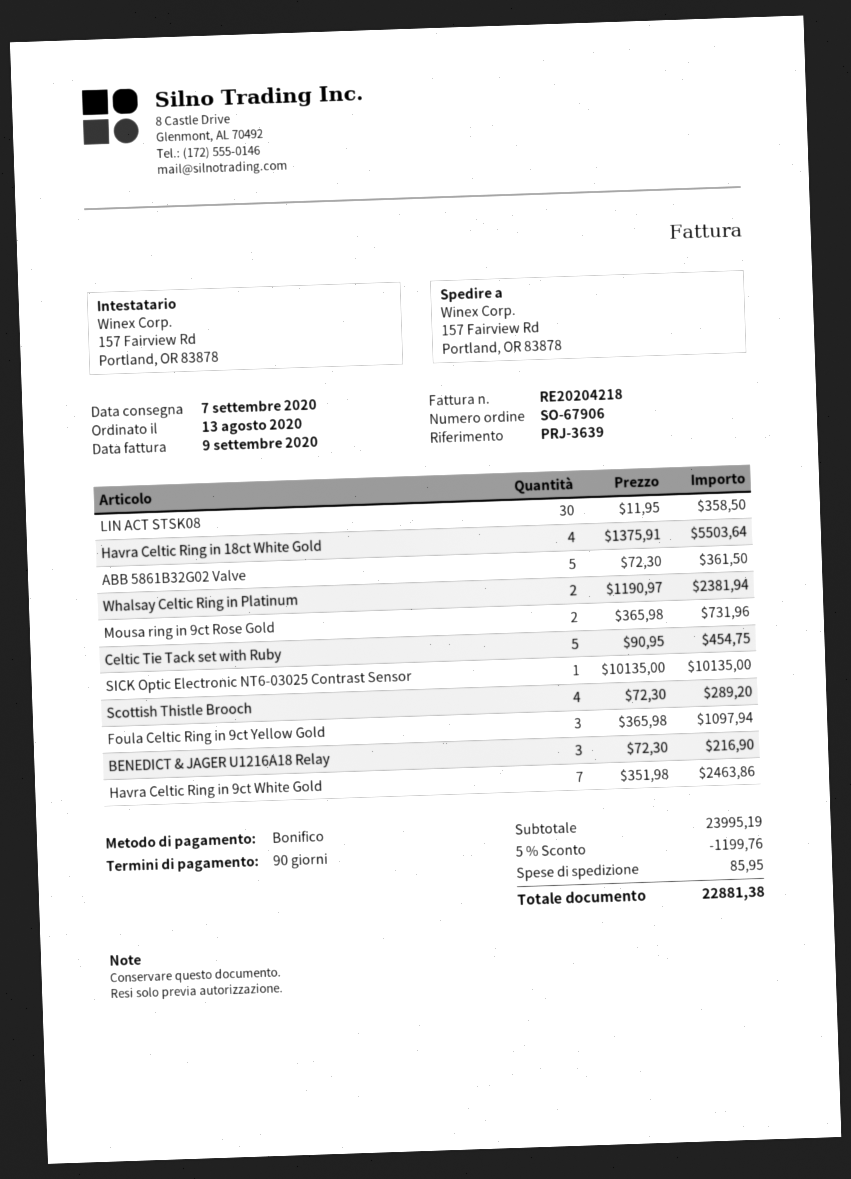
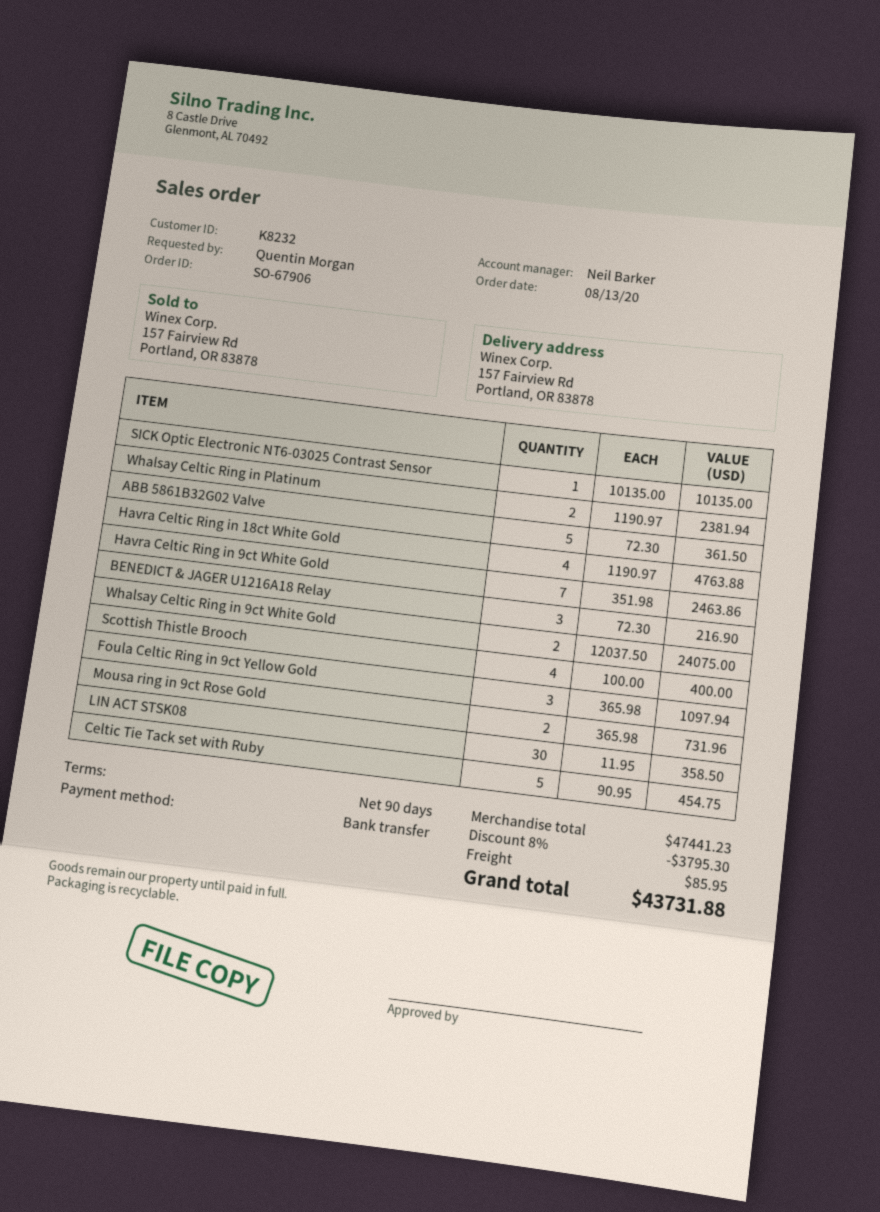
Havra Celtic Ring in 18ct White Gold: 4 x 1375.91 = 5503.64 -> 4 x 1190.97 = 4763.88
Scottish Thistle Brooch: 4 x 72.30 = 289.20 -> 4 x 100.00 = 400.00
Whalsay Celtic Ring in 9ct White Gold: none -> 2 x 12037.50 = 24075.00
subtotal: 23995.19 -> 47441.23
discount: 5% = 1199.76 -> 8% = 3795.30
total: 22881.38 -> 43731.88

